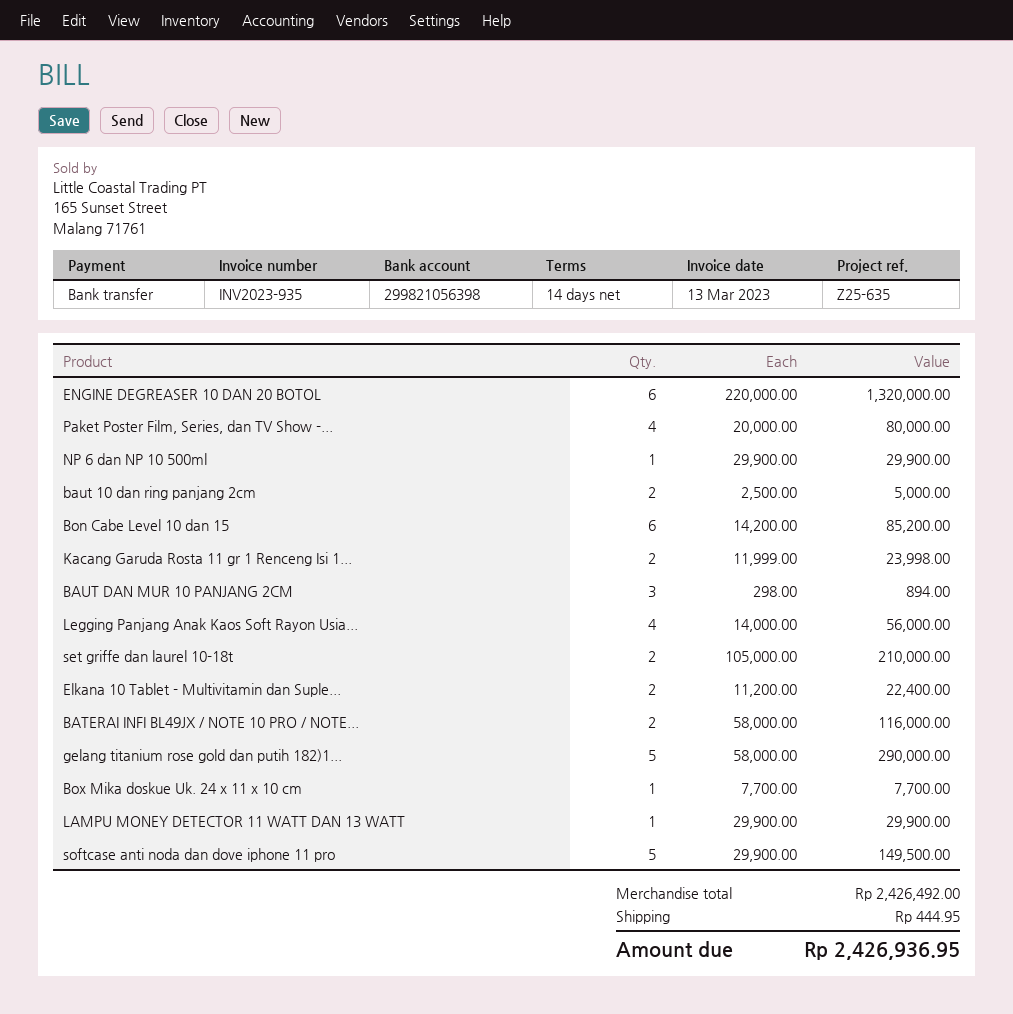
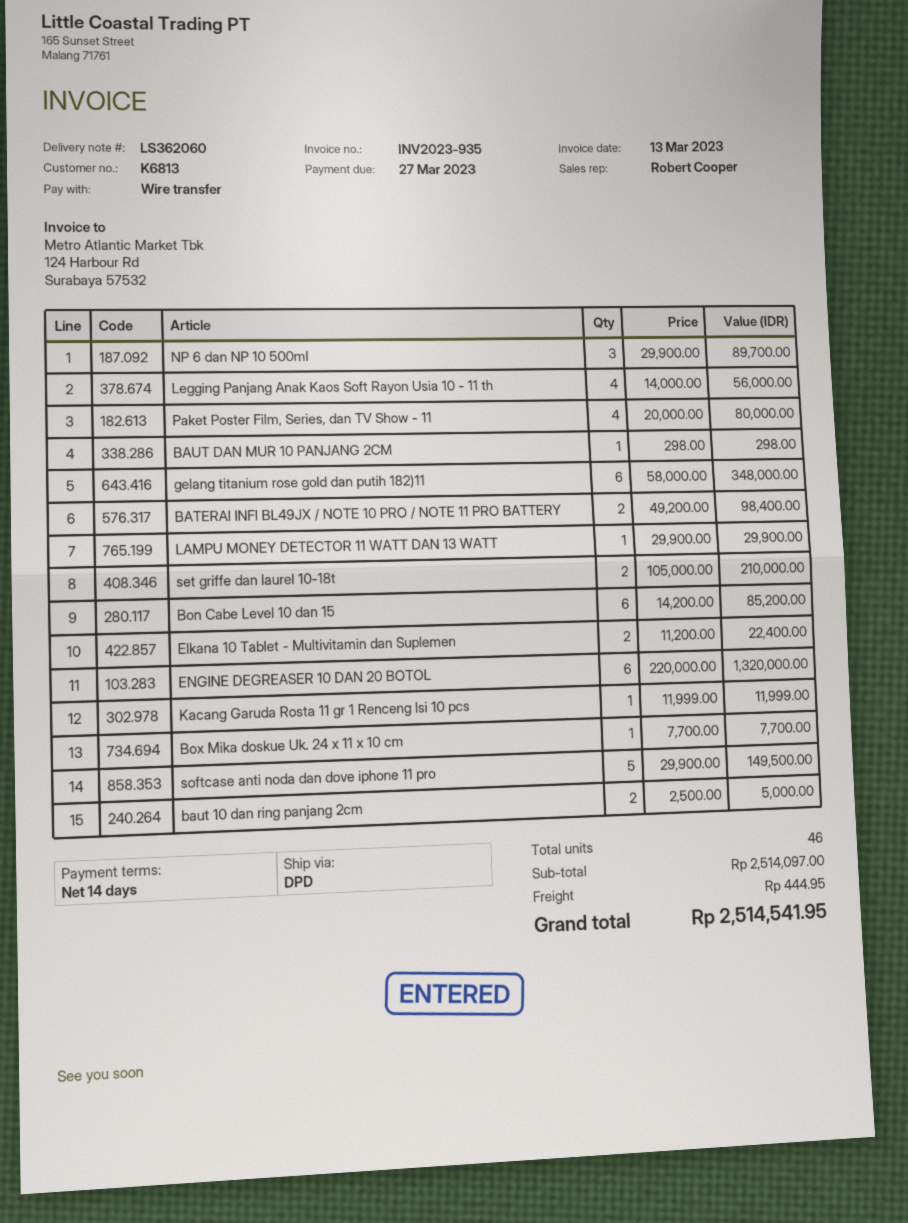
NP 6 dan NP 10 500ml: 1 x 29900.00 = 29900.00 -> 3 x 29900.00 = 89700.00
Kacang Garuda Rosta 11 gr 1 Renceng Isi 1...: 2 x 11999.00 = 23998.00 -> 1 x 11999.00 = 11999.00
BAUT DAN MUR 10 PANJANG 2CM: 3 x 298.00 = 894.00 -> 1 x 298.00 = 298.00
BATERAI INFI BL49JX / NOTE 10 PRO / NOTE...: 2 x 58000.00 = 116000.00 -> 2 x 49200.00 = 98400.00
gelang titanium rose gold dan putih 182)1...: 5 x 58000.00 = 290000.00 -> 6 x 58000.00 = 348000.00
subtotal: 2426492.00 -> 2514097.00
total: 2426936.95 -> 2514541.95

